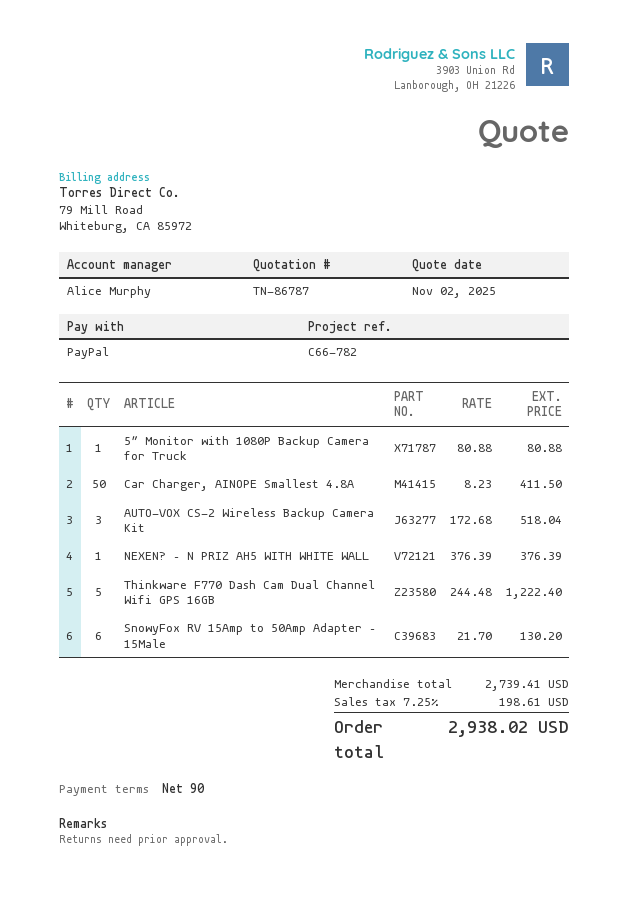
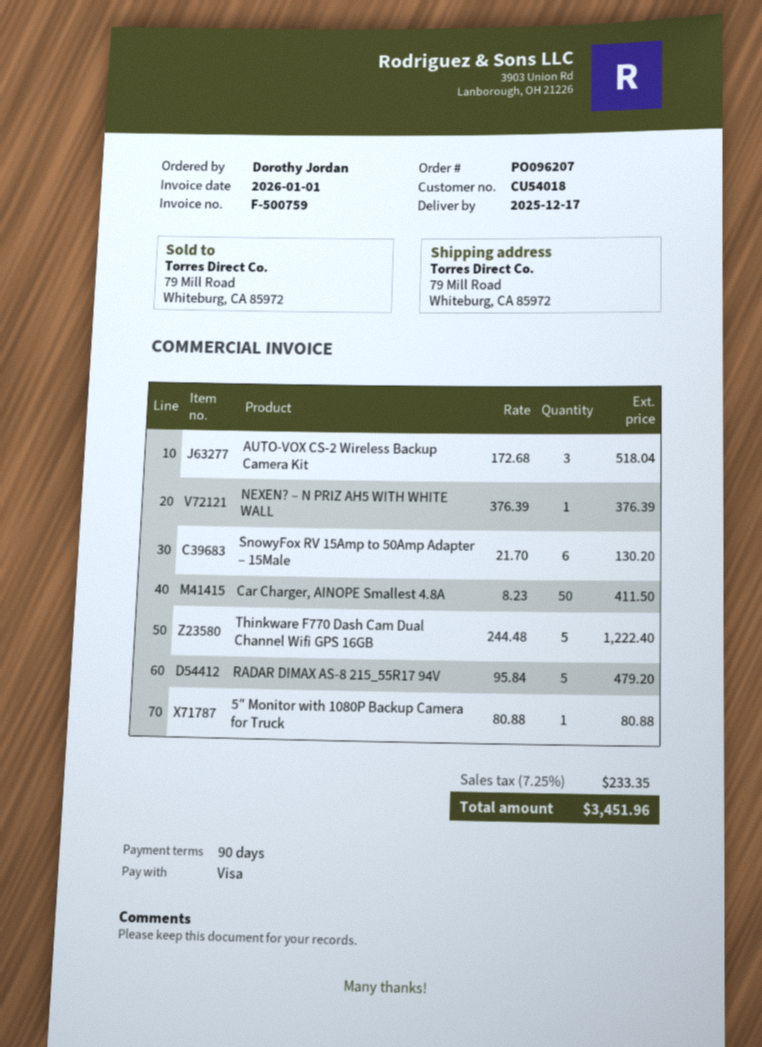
payment method: PayPal -> Visa
RADAR DIMAX AS-8 215_55R17 94V: none -> 5 x 95.84 = 479.20
tax: 7.25% = 198.61 -> 7.25% = 233.35
total: 2938.02 -> 3451.96

